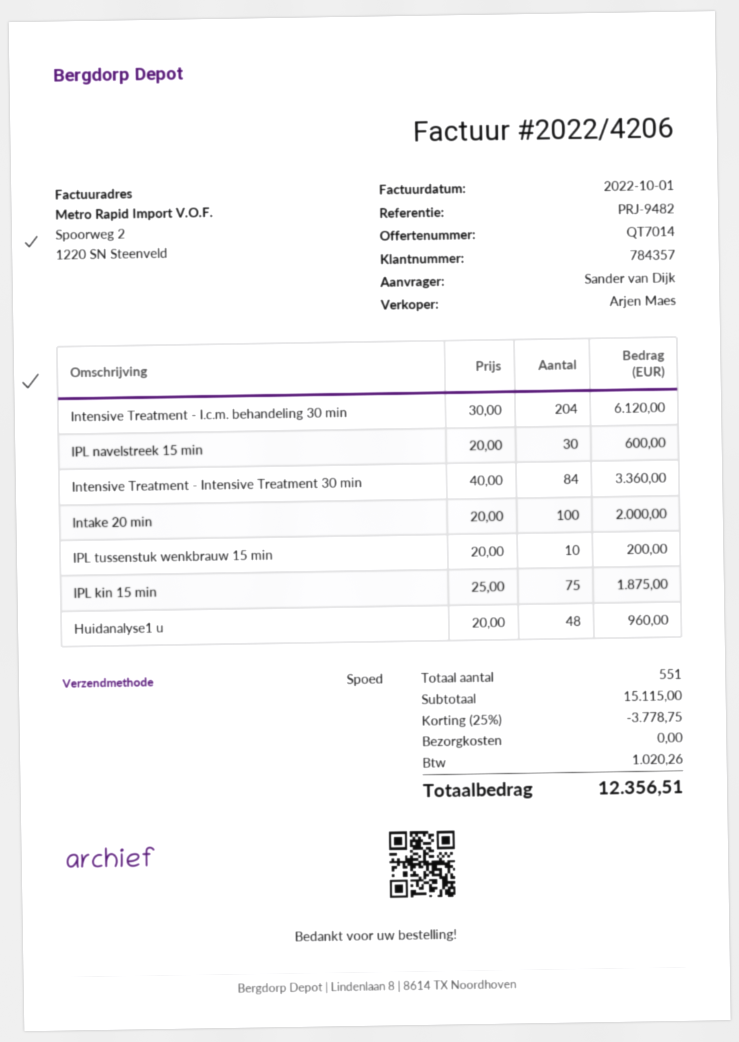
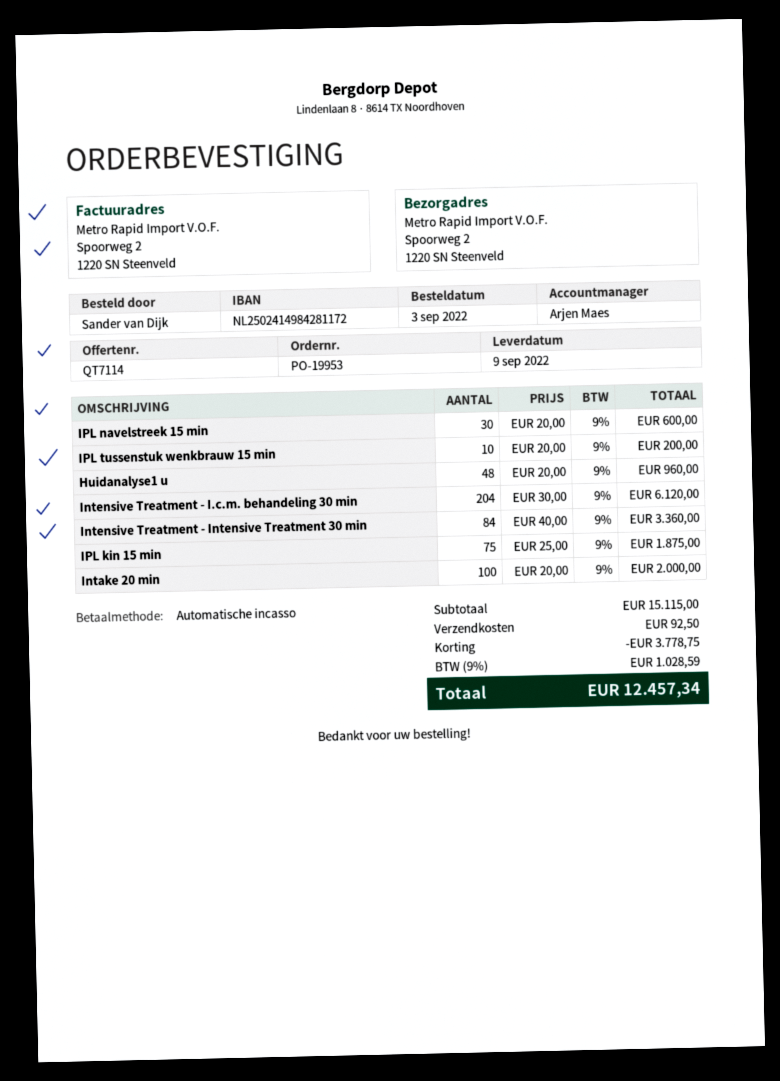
quote number: QT7014 -> QT7114
shipping: 0.00 -> 92.50
tax: 1020.26 -> 1028.59
total: 12356.51 -> 12457.34

